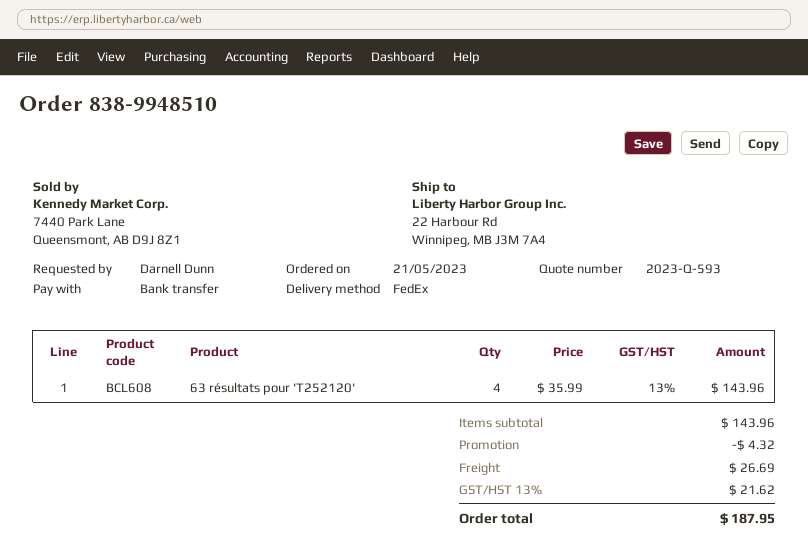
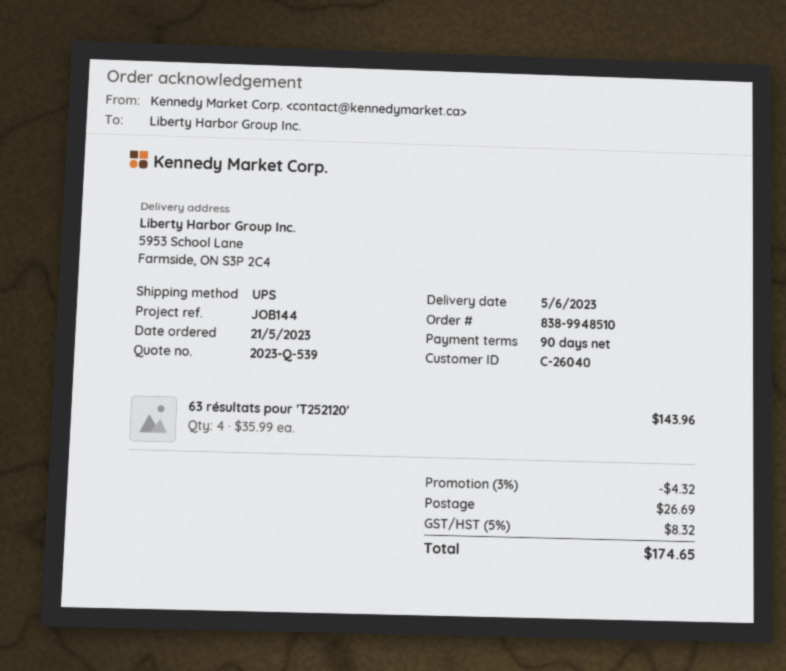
quote number: 2023-Q-593 -> 2023-Q-539
shipping method: FedEx -> UPS
ship to: 22 Harbour Rd, Winnipeg, MB J3M 7A4 -> 5953 School Lane, Farmside, ON S3P 2C4
tax: 13% = 21.62 -> 5% = 8.32
total: 187.95 -> 174.65

